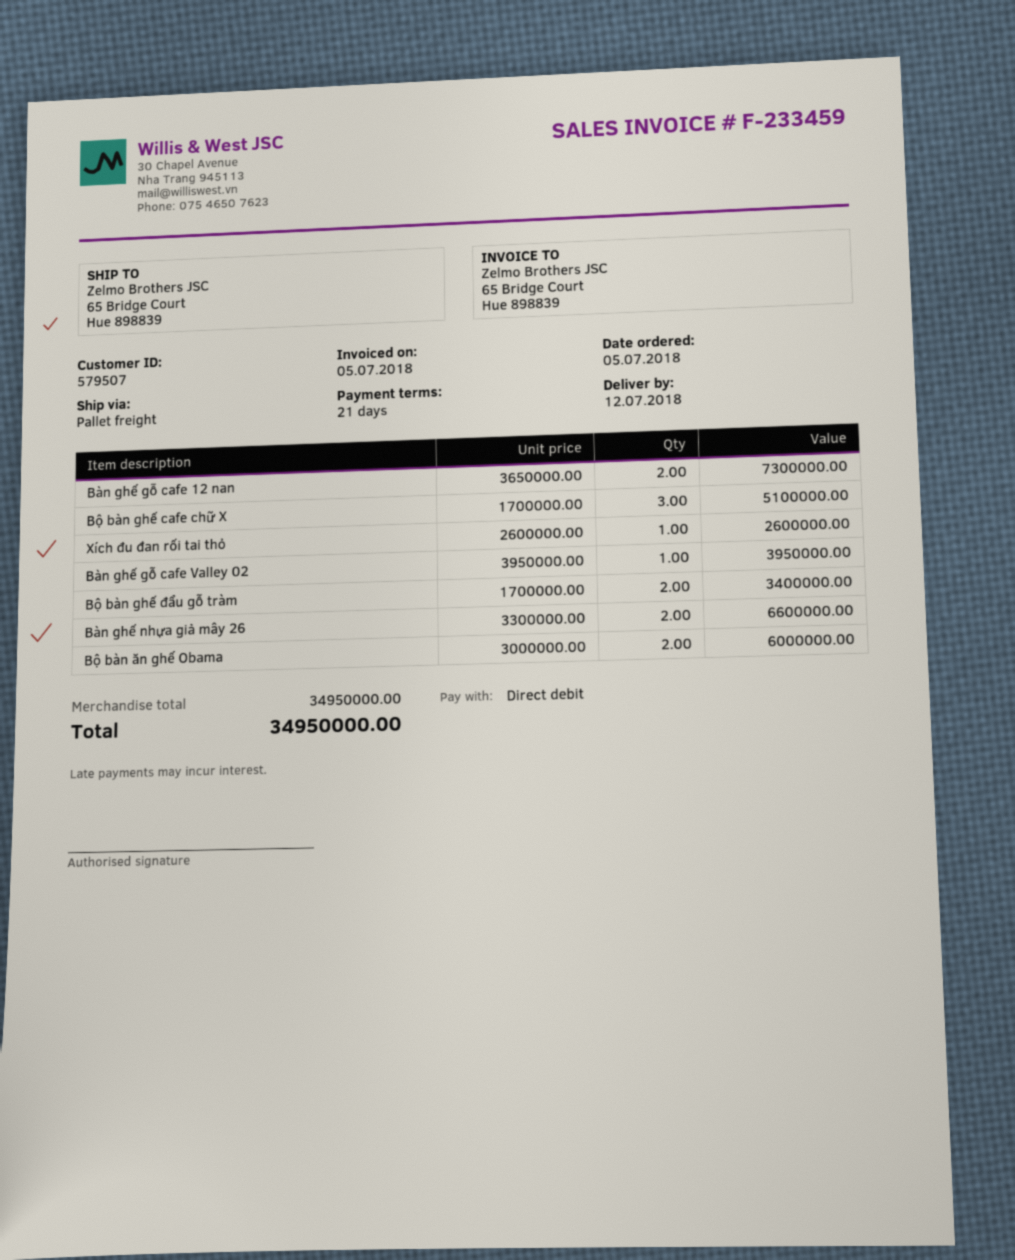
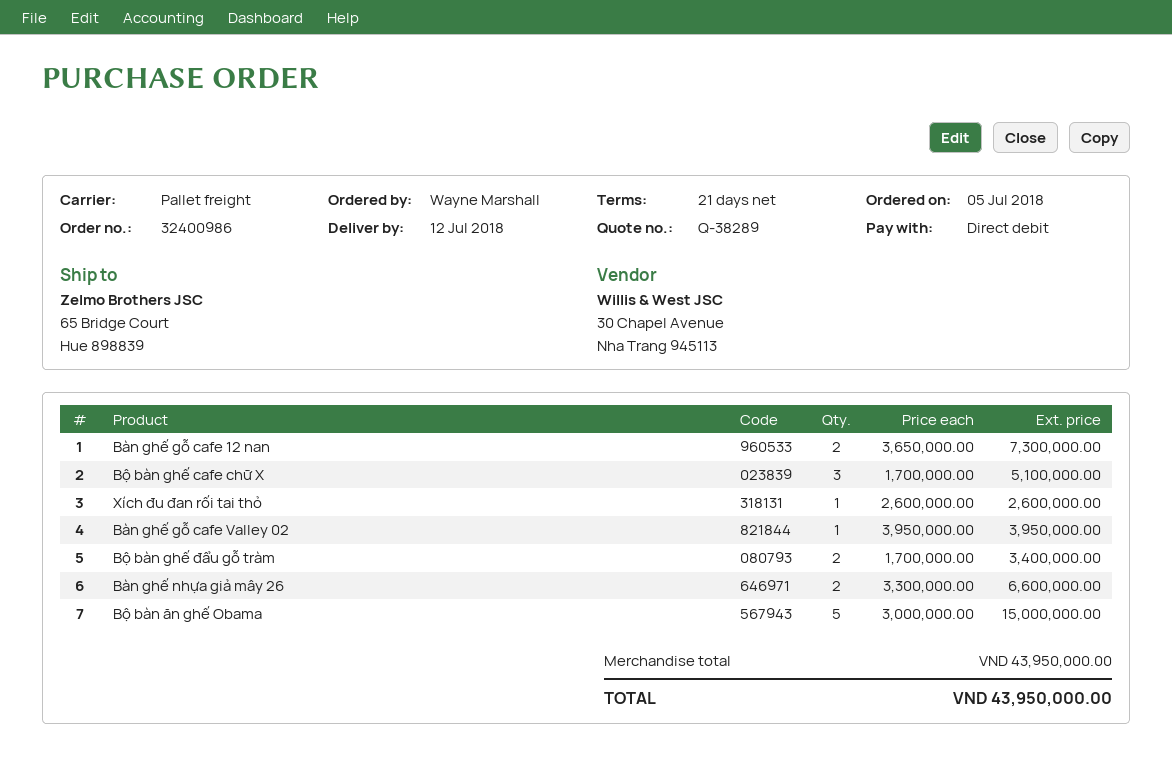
Bộ bàn ăn ghế Obama: 2 x 3000000.00 = 6000000.00 -> 5 x 3000000.00 = 15000000.00
subtotal: 34950000.00 -> 43950000.00
total: 34950000.00 -> 43950000.00

